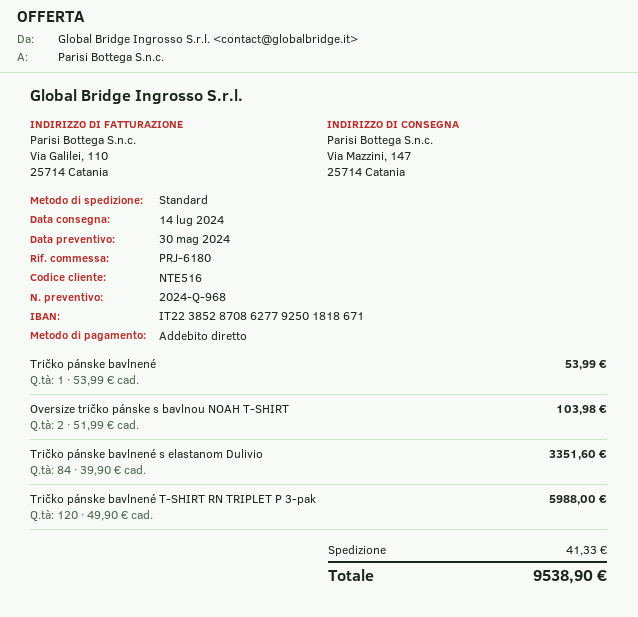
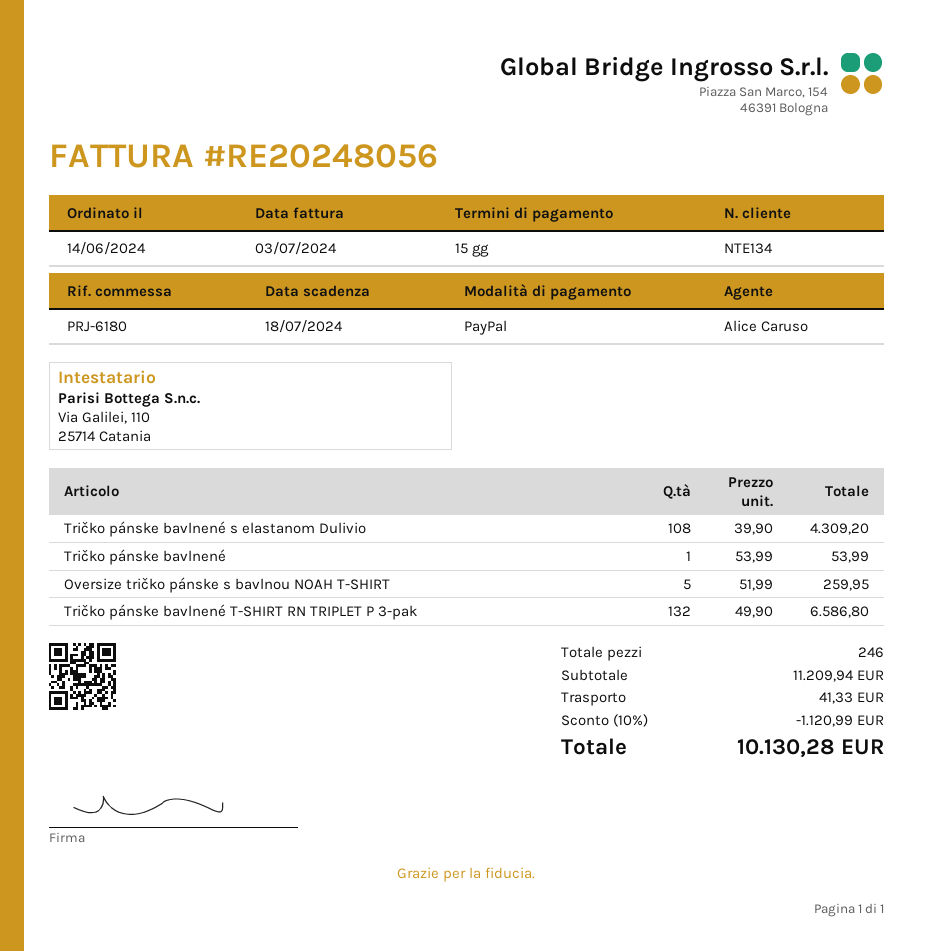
customer number: NTE516 -> NTE134
payment method: direct debit -> PayPal
Oversize tričko pánske s bavlnou NOAH T-SHIRT: 2 x 51.99 = 103.98 -> 5 x 51.99 = 259.95
Tričko pánske bavlnené s elastanom Dulivio: 84 x 39.90 = 3351.60 -> 108 x 39.90 = 4309.20
Tričko pánske bavlnené T-SHIRT RN TRIPLET P 3-pak: 120 x 49.90 = 5988.00 -> 132 x 49.90 = 6586.80
discount: none -> 10% = 1120.99
total: 9538.90 -> 10130.28

